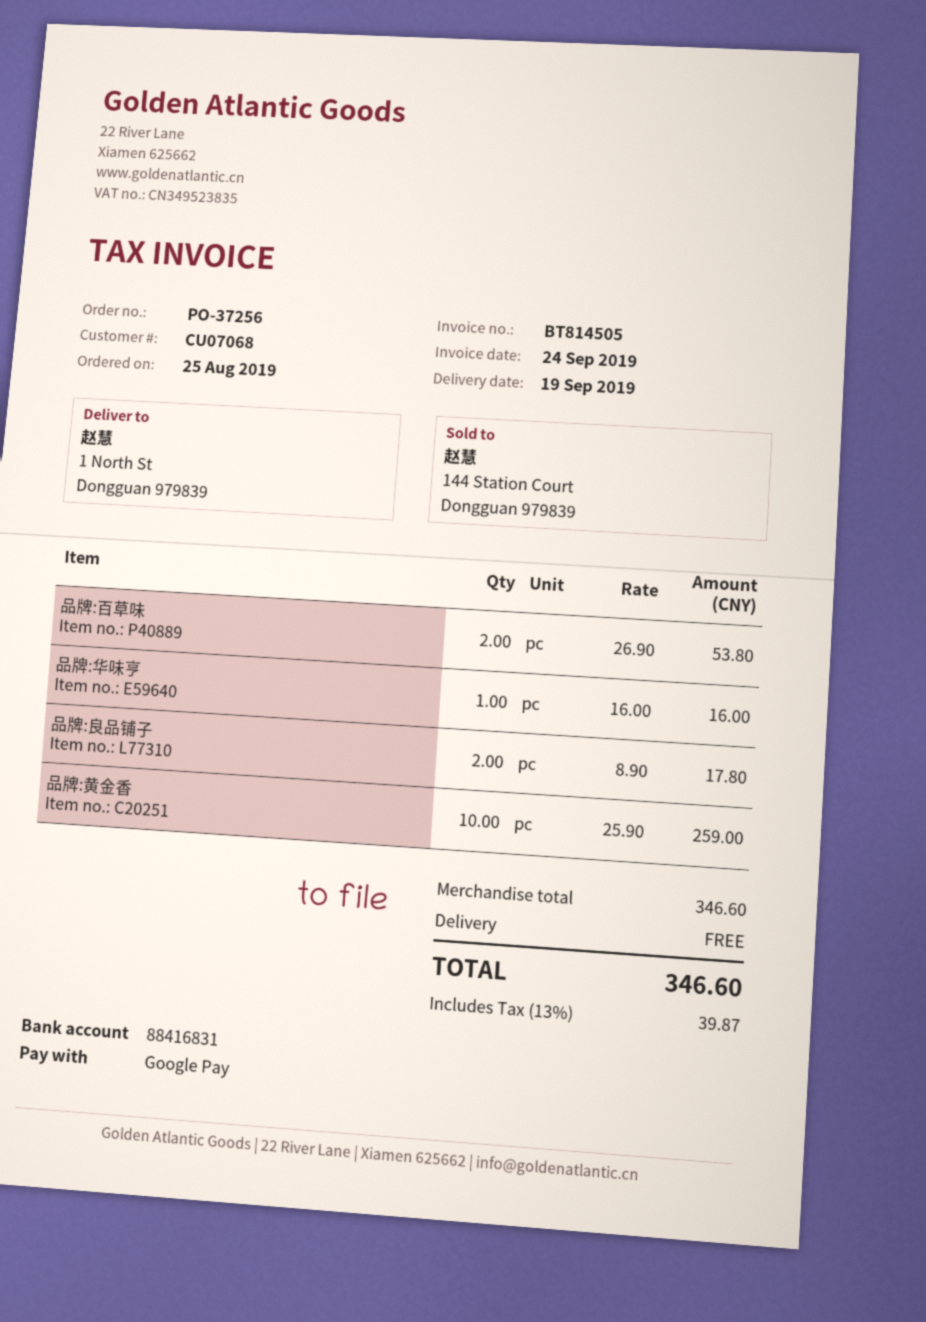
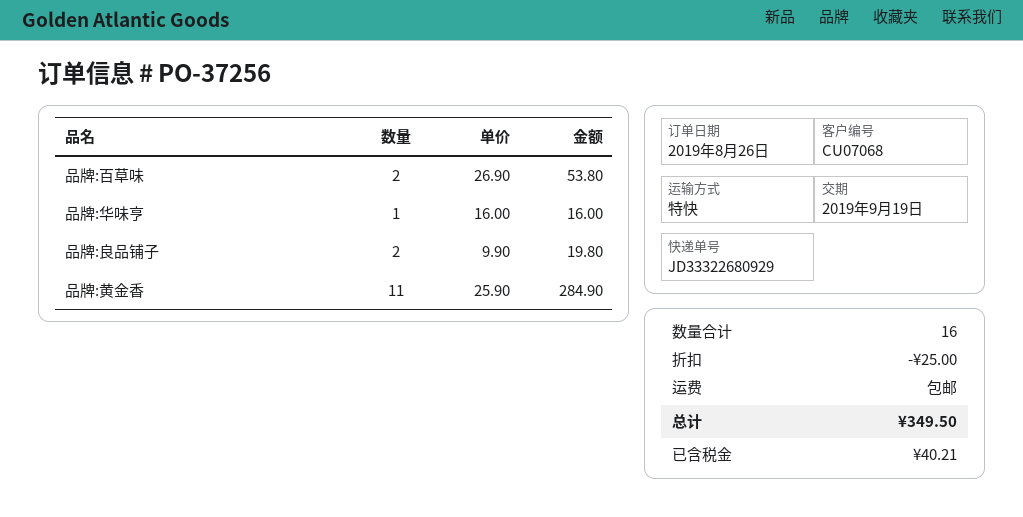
order date: 2019-08-25 -> 2019-08-26
品牌:良品铺子: 2 x 8.90 = 17.80 -> 2 x 9.90 = 19.80
品牌:黄金香: 10 x 25.90 = 259.00 -> 11 x 25.90 = 284.90
discount: none -> 25.00
tax: 39.87 -> 40.21
total: 346.60 -> 349.50

